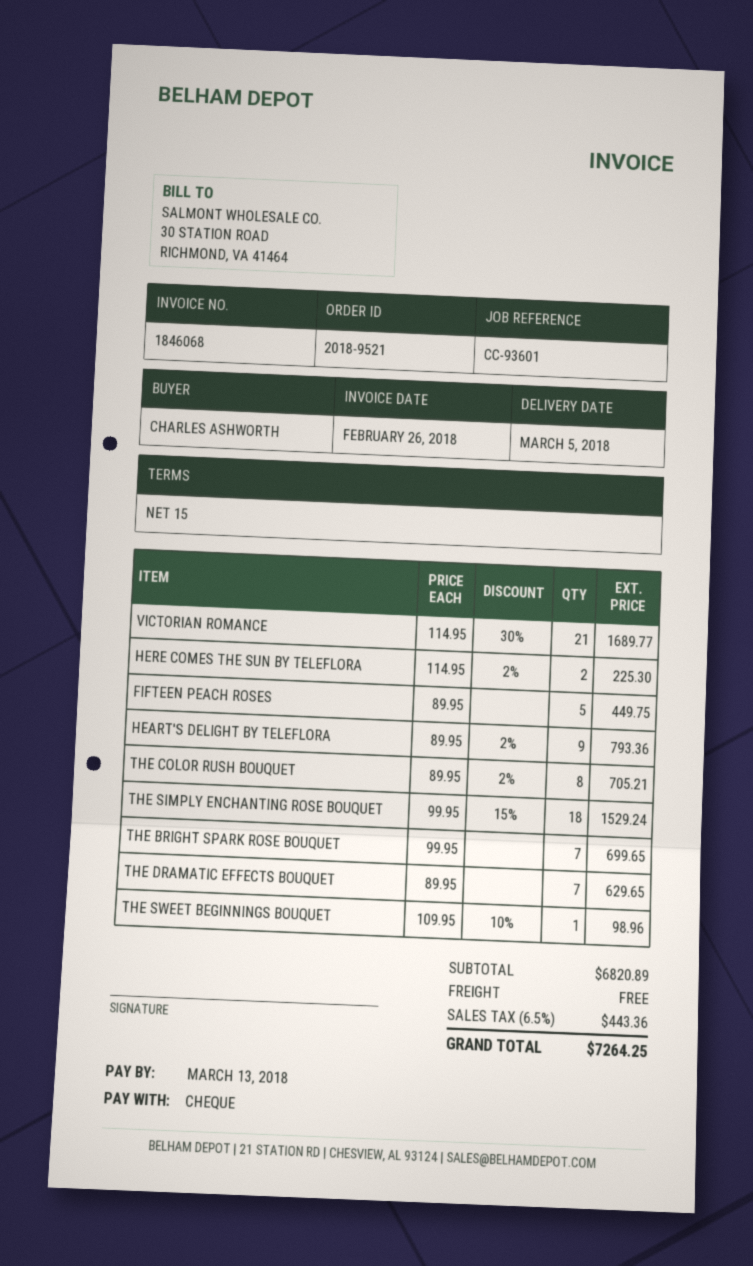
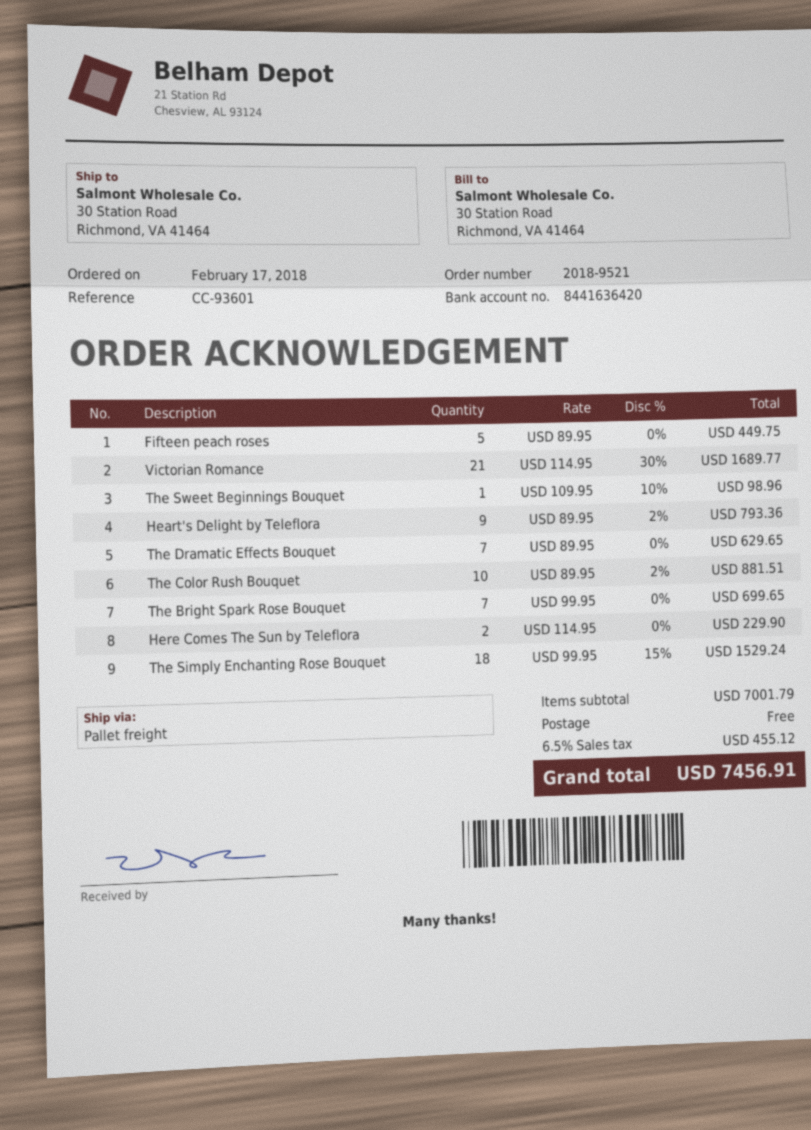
HERE COMES THE SUN BY TELEFLORA: 2 x 114.95 - 2% = 225.30 -> 2 x 114.95 = 229.90
THE COLOR RUSH BOUQUET: 8 x 89.95 - 2% = 705.21 -> 10 x 89.95 - 2% = 881.51
subtotal: 6820.89 -> 7001.79
tax: 6.5% = 443.36 -> 6.5% = 455.12
total: 7264.25 -> 7456.91

